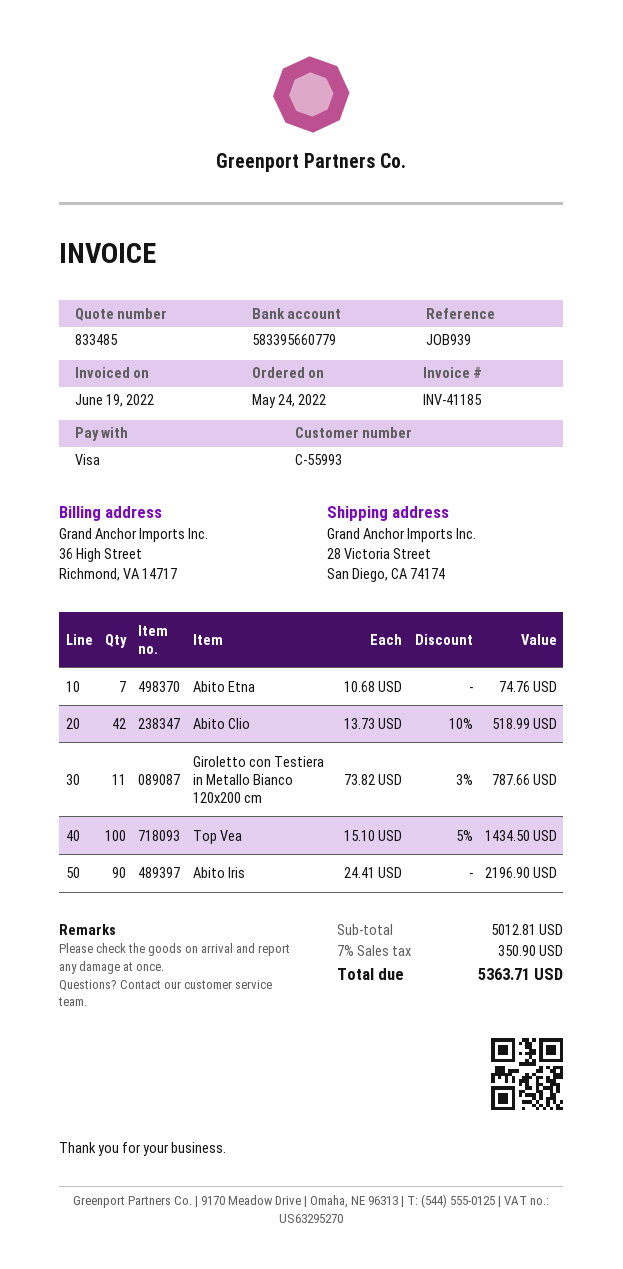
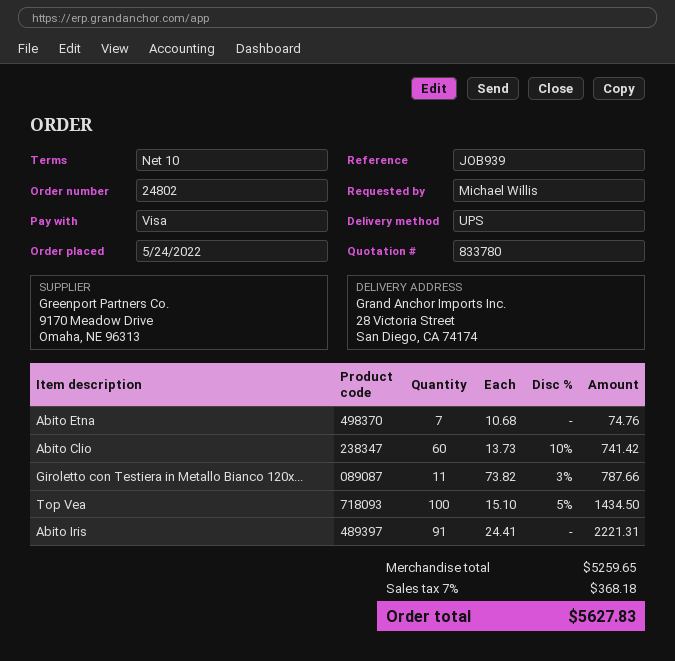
quote number: 833485 -> 833780
Abito Clio: 42 x 13.73 - 10% = 518.99 -> 60 x 13.73 - 10% = 741.42
Abito Iris: 90 x 24.41 = 2196.90 -> 91 x 24.41 = 2221.31
subtotal: 5012.81 -> 5259.65
tax: 7% = 350.90 -> 7% = 368.18
total: 5363.71 -> 5627.83

